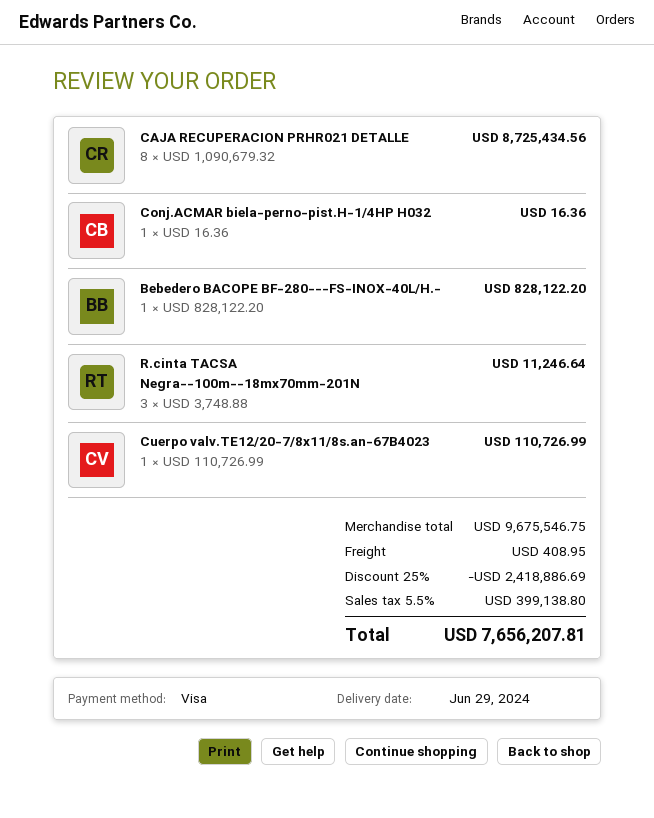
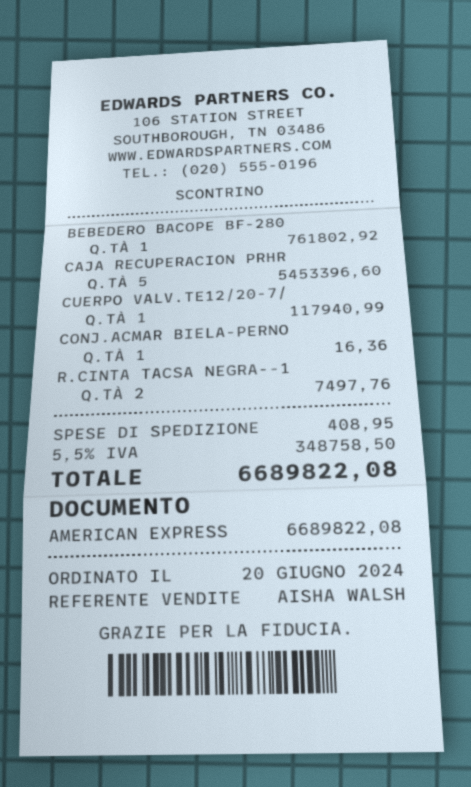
payment method: Visa -> American Express
CAJA RECUPERACION PRHR021 DETALLE: 8 for 8725434.56 -> 5 for 5453396.60
Bebedero BACOPE BF-280---FS-INOX-40L/H.-: 1 for 828122.20 -> 1 for 761802.92
R.cinta TACSA Negra--100m--18mx70mm-201N: 3 for 11246.64 -> 2 for 7497.76
Cuerpo valv.TE12/20-7/8x11/8s.an-67B4023: 1 for 110726.99 -> 1 for 117940.99
discount: 25% = 2418886.69 -> none
tax: 5.5% = 399138.80 -> 5.5% = 348758.50
total: 7656207.81 -> 6689822.08

